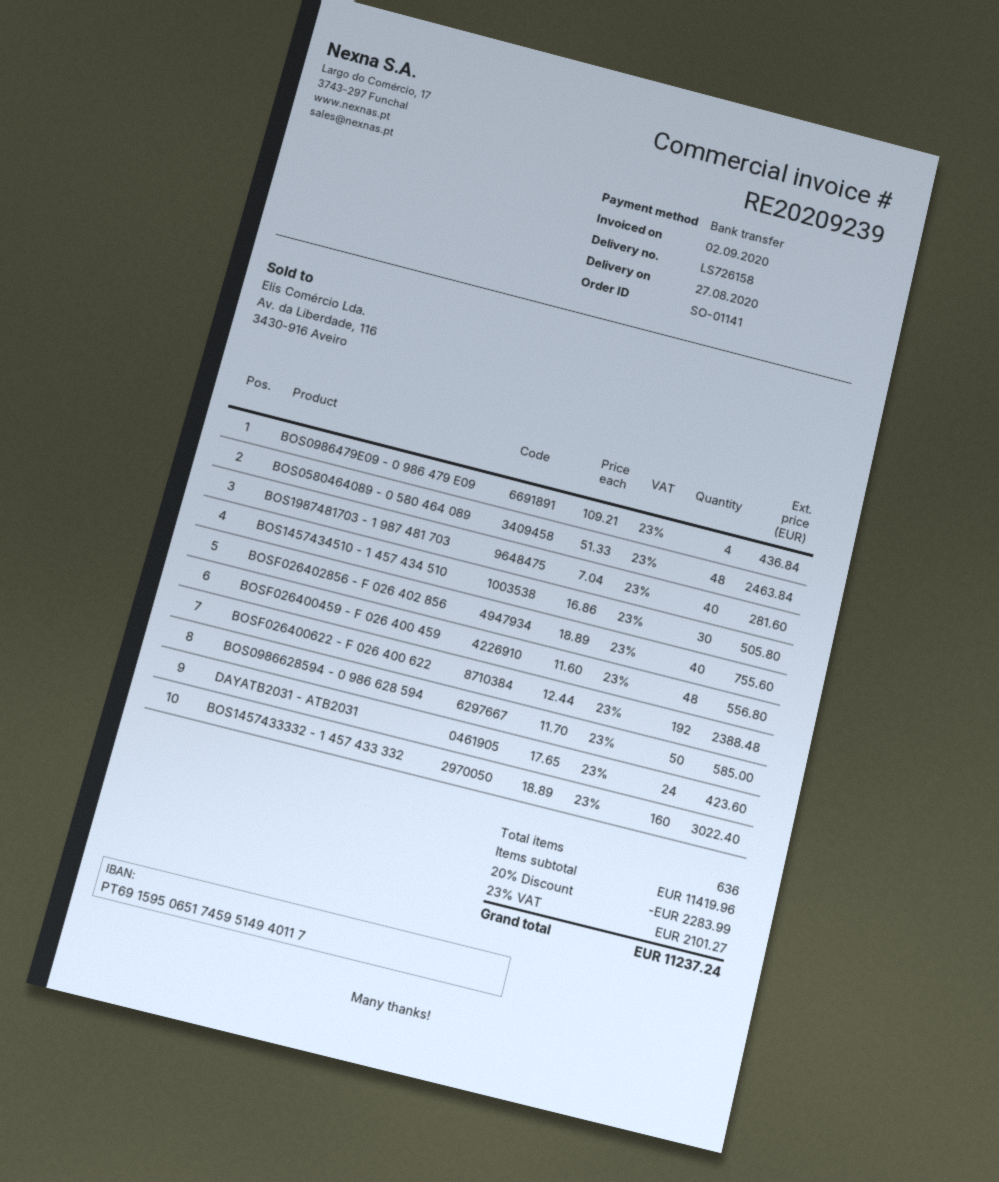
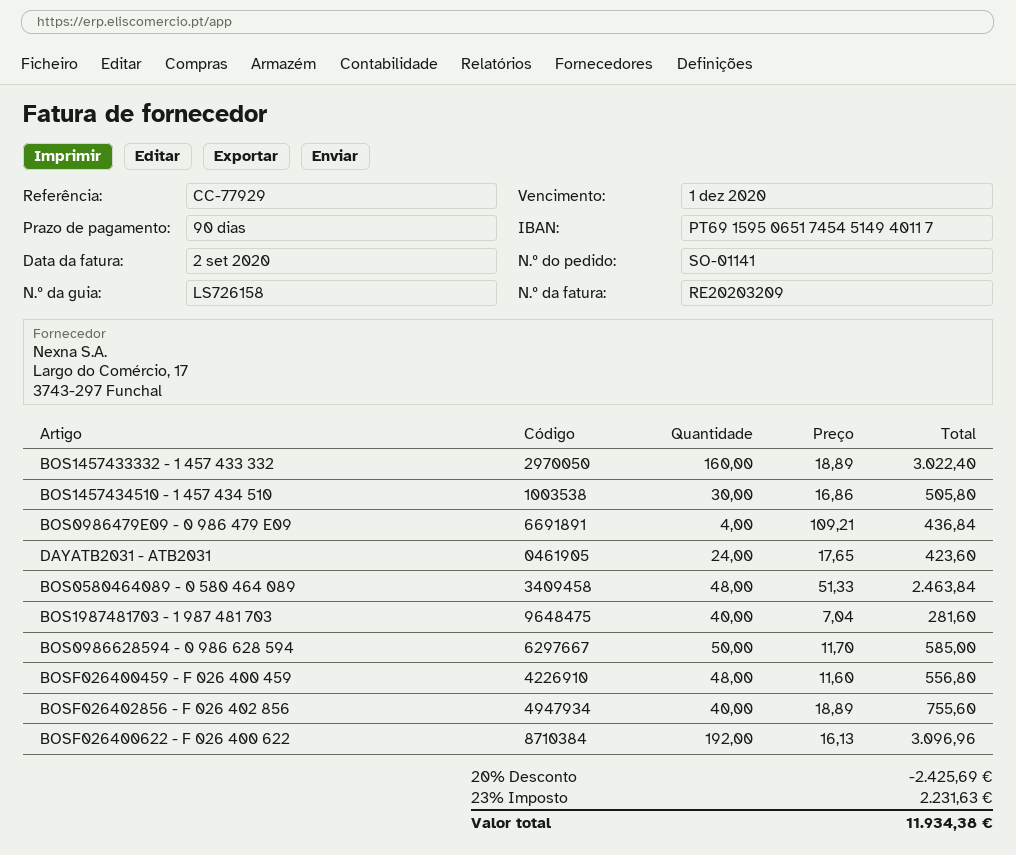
invoice number: RE20209239 -> RE20203209
bank account: PT69159506517459514940117 -> PT69159506517454514940117
BOSF026400622 - F 026 400 622: 192 x 12.44 = 2388.48 -> 192 x 16.13 = 3096.96
discount: 20% = 2283.99 -> 20% = 2425.69
tax: 23% = 2101.27 -> 23% = 2231.63
total: 11237.24 -> 11934.38

